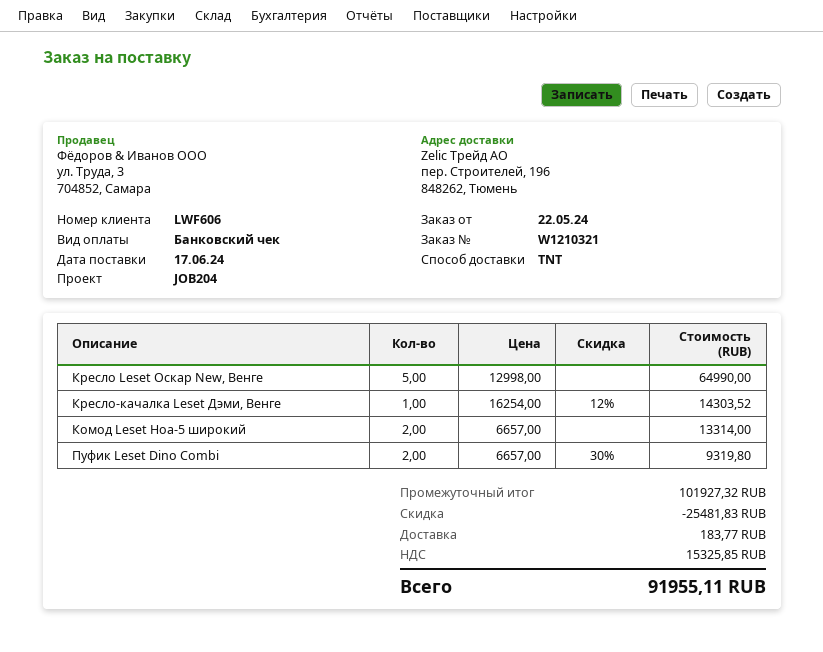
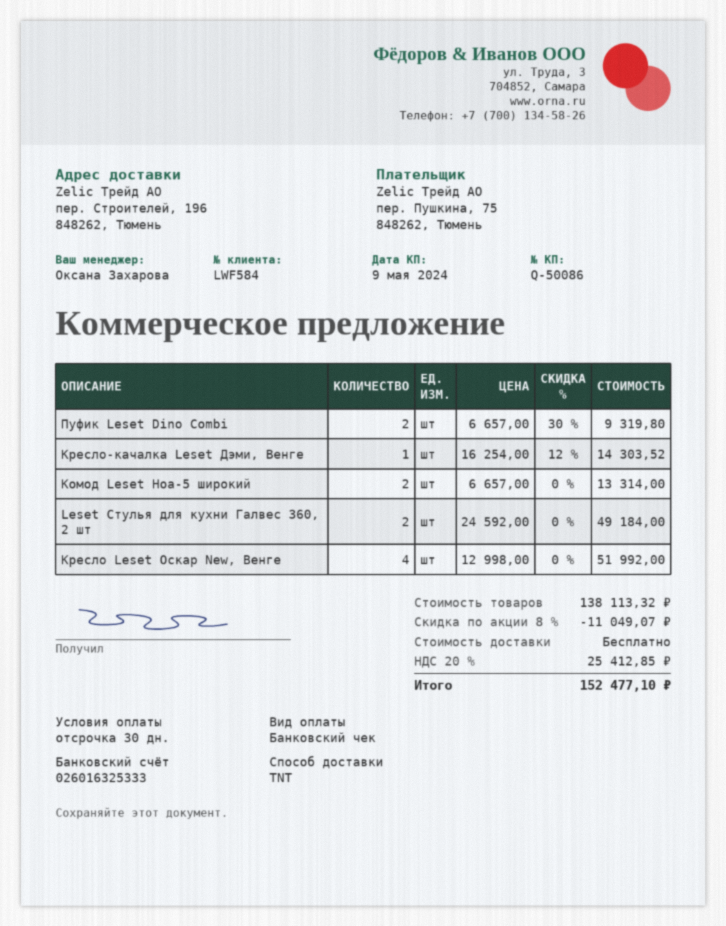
customer number: LWF606 -> LWF584
Кресло Leset Оскар New, Венге: 5 x 12998.00 = 64990.00 -> 4 x 12998.00 = 51992.00
Leset Стулья для кухни Галвес 360, 2 шт: none -> 2 x 24592.00 = 49184.00
subtotal: 101927.32 -> 138113.32
discount: 25481.83 -> 11049.07
shipping: 183.77 -> 0.00
tax: 15325.85 -> 25412.85
total: 91955.11 -> 152477.10

